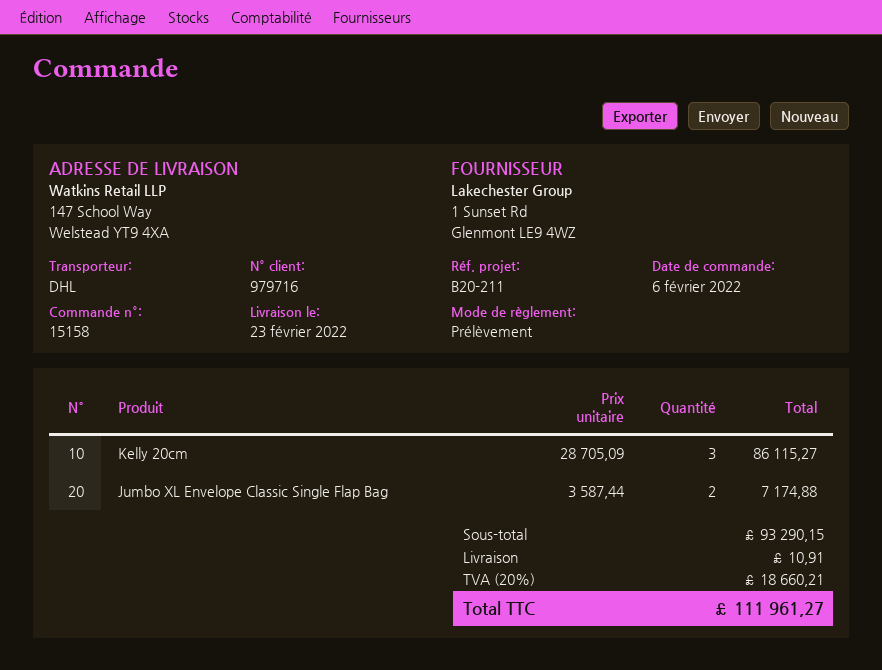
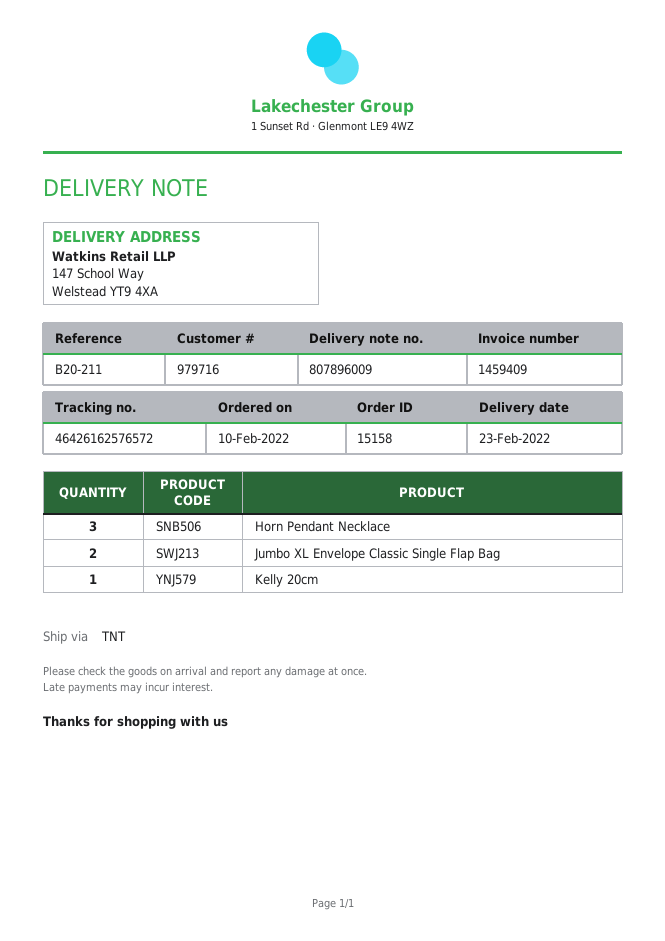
order date: 2022-02-06 -> 2022-02-10
shipping method: DHL -> TNT
Kelly 20cm: 3 -> 1
Horn Pendant Necklace: none -> 3

